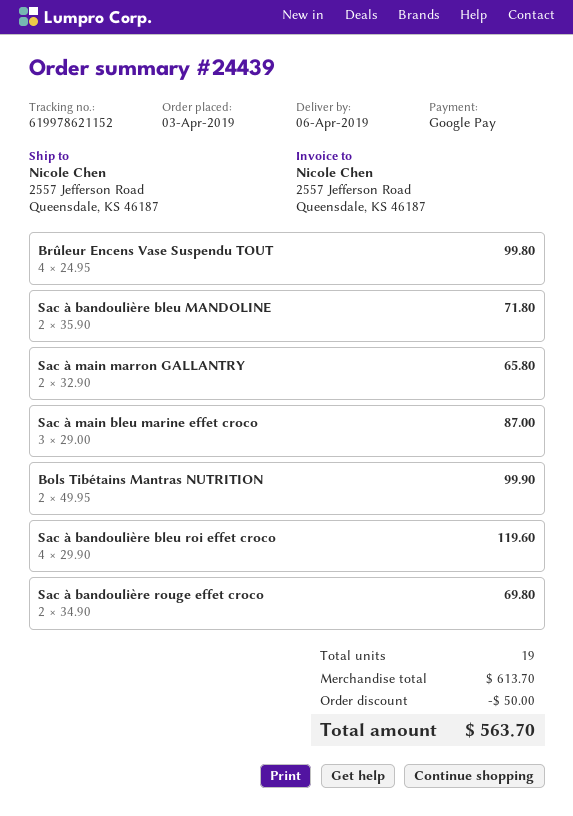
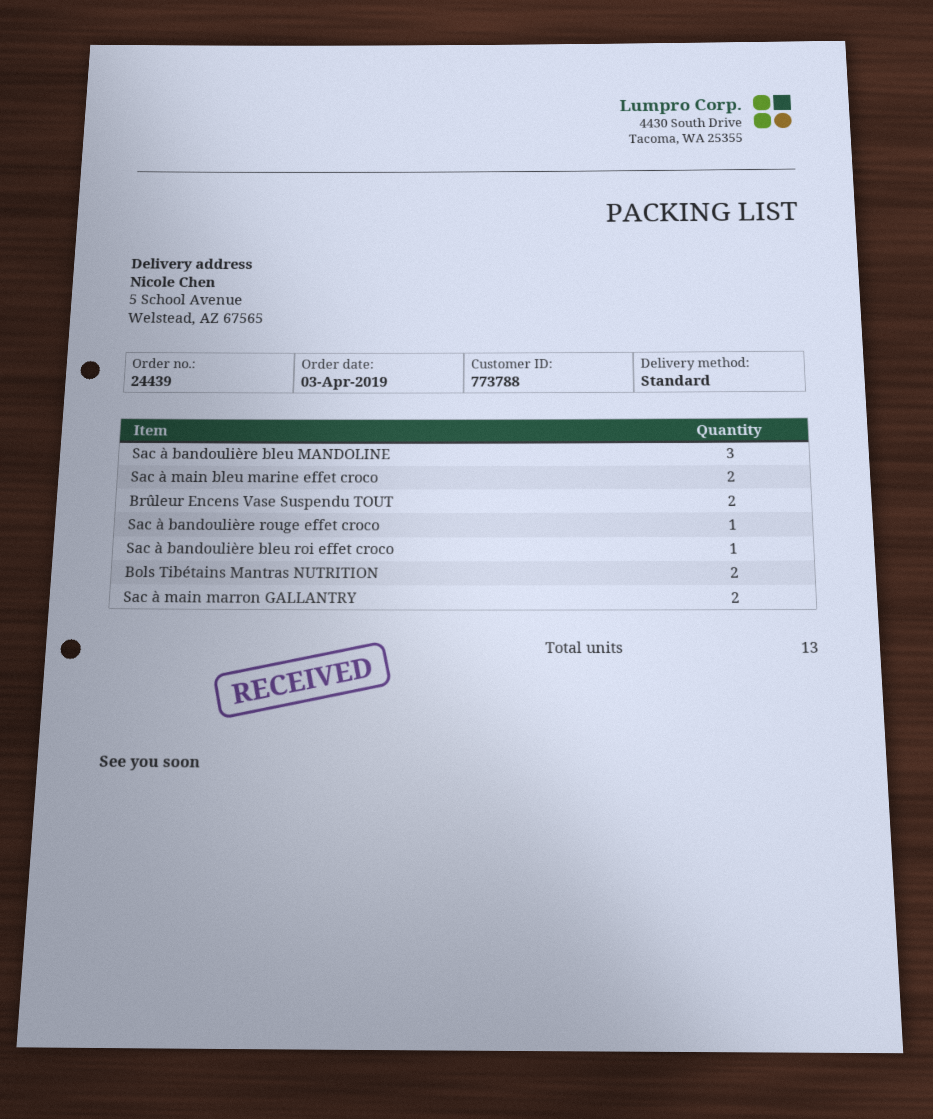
ship to: 2557 Jefferson Road, Queensdale, KS 46187 -> 5 School Avenue, Welstead, AZ 67565
Brûleur Encens Vase Suspendu TOUT: 4 -> 2
Sac à bandoulière bleu MANDOLINE: 2 -> 3
Sac à main bleu marine effet croco: 3 -> 2
Sac à bandoulière bleu roi effet croco: 4 -> 1
Sac à bandoulière rouge effet croco: 2 -> 1
total quantity: 19 -> 13

